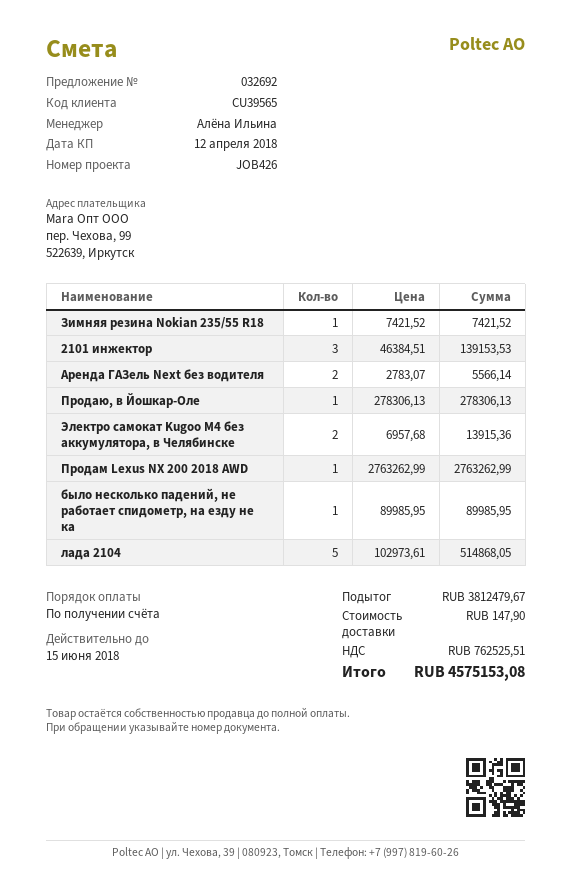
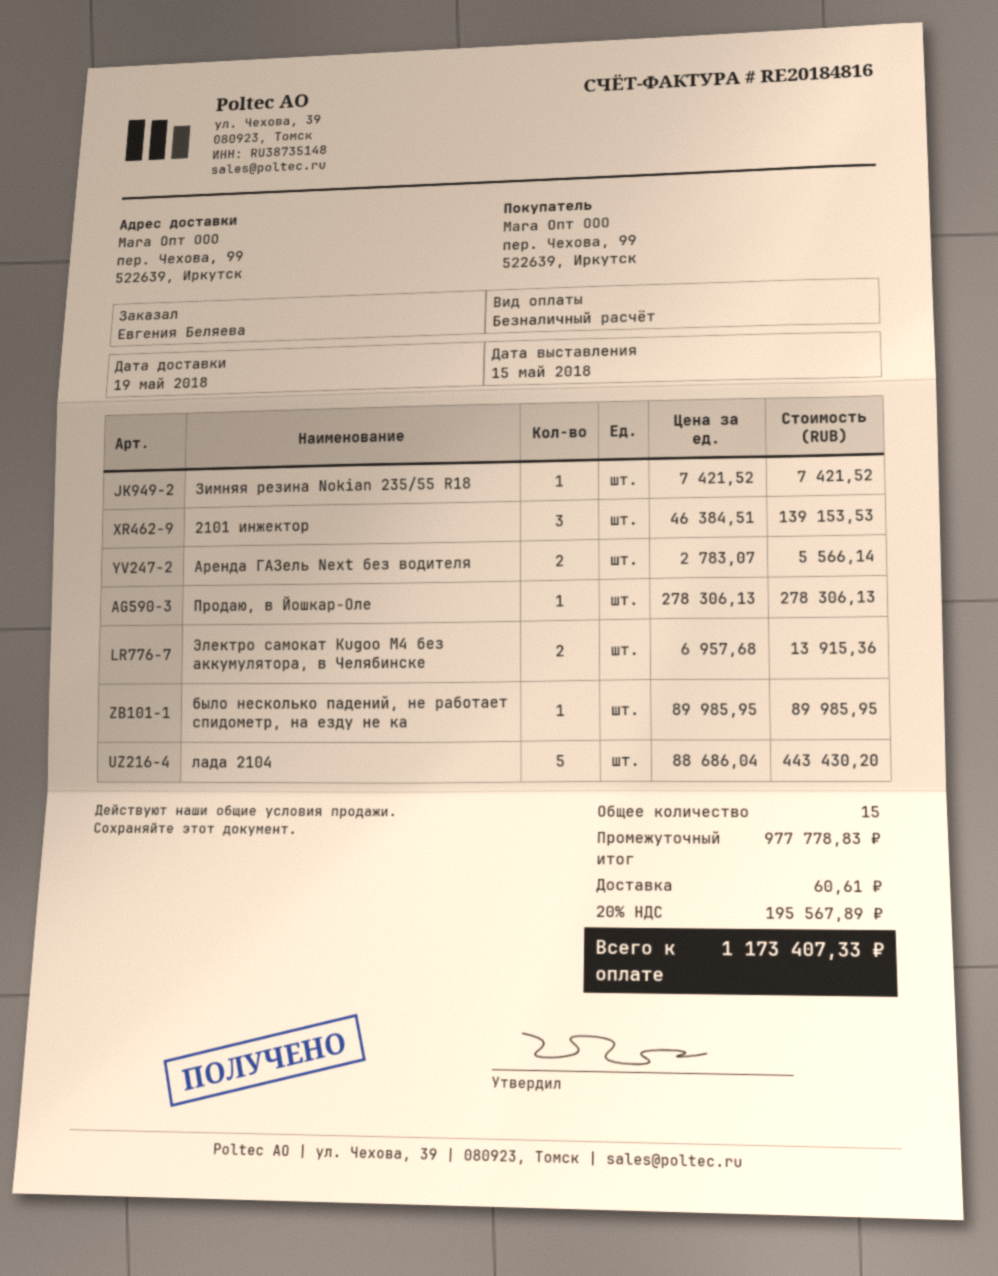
Продам Lexus NX 200 2018 AWD: 1 x 2763262.99 = 2763262.99 -> none
лада 2104: 5 x 102973.61 = 514868.05 -> 5 x 88686.04 = 443430.20
subtotal: 3812479.67 -> 977778.83
shipping: 147.90 -> 60.61
tax: 762525.51 -> 195567.89
total: 4575153.08 -> 1173407.33

